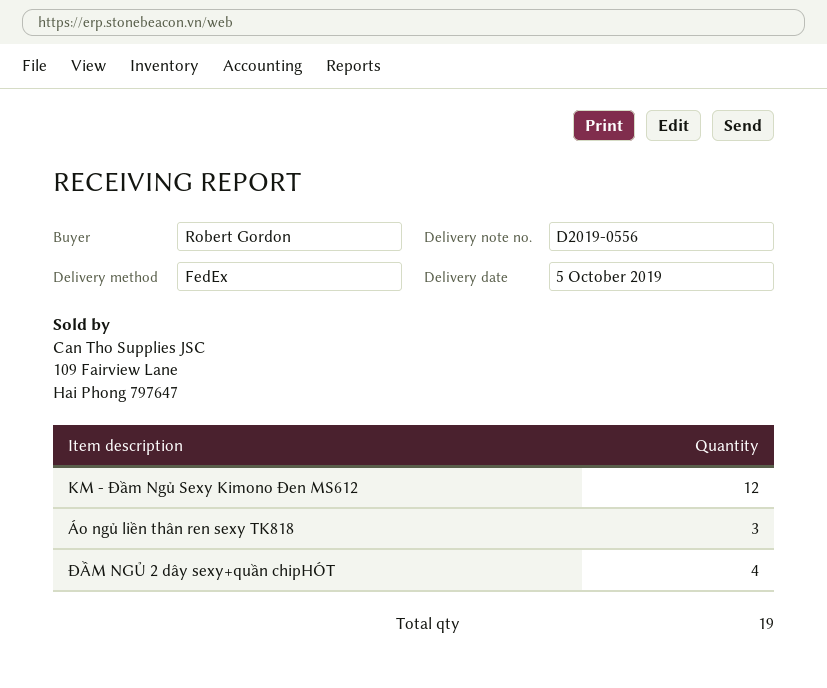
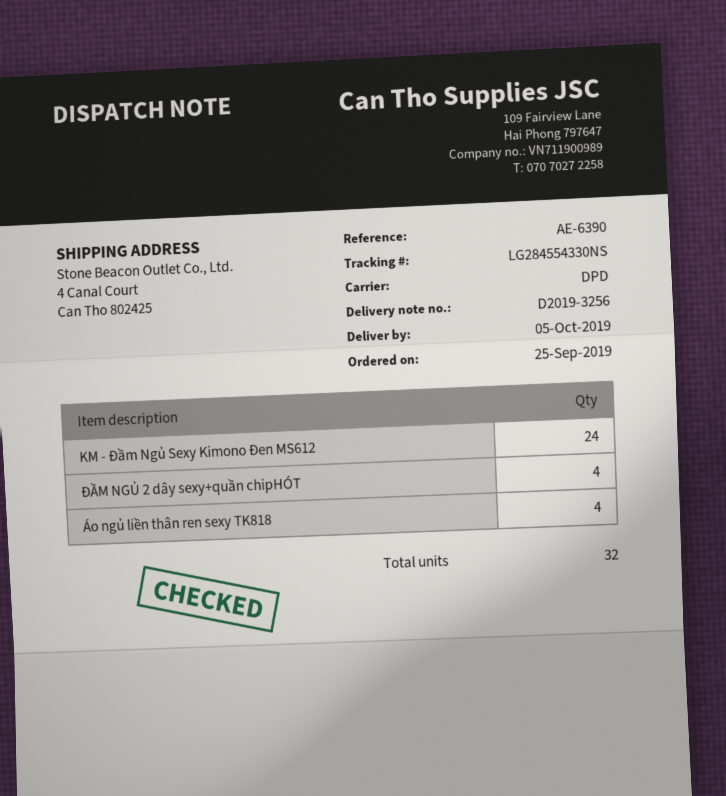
delivery note number: D2019-0556 -> D2019-3256
shipping method: FedEx -> DPD
KM - Đầm Ngủ Sexy Kimono Đen MS612: 12 -> 24
Áo ngủ liền thân ren sexy TK818: 3 -> 4
total quantity: 19 -> 32

